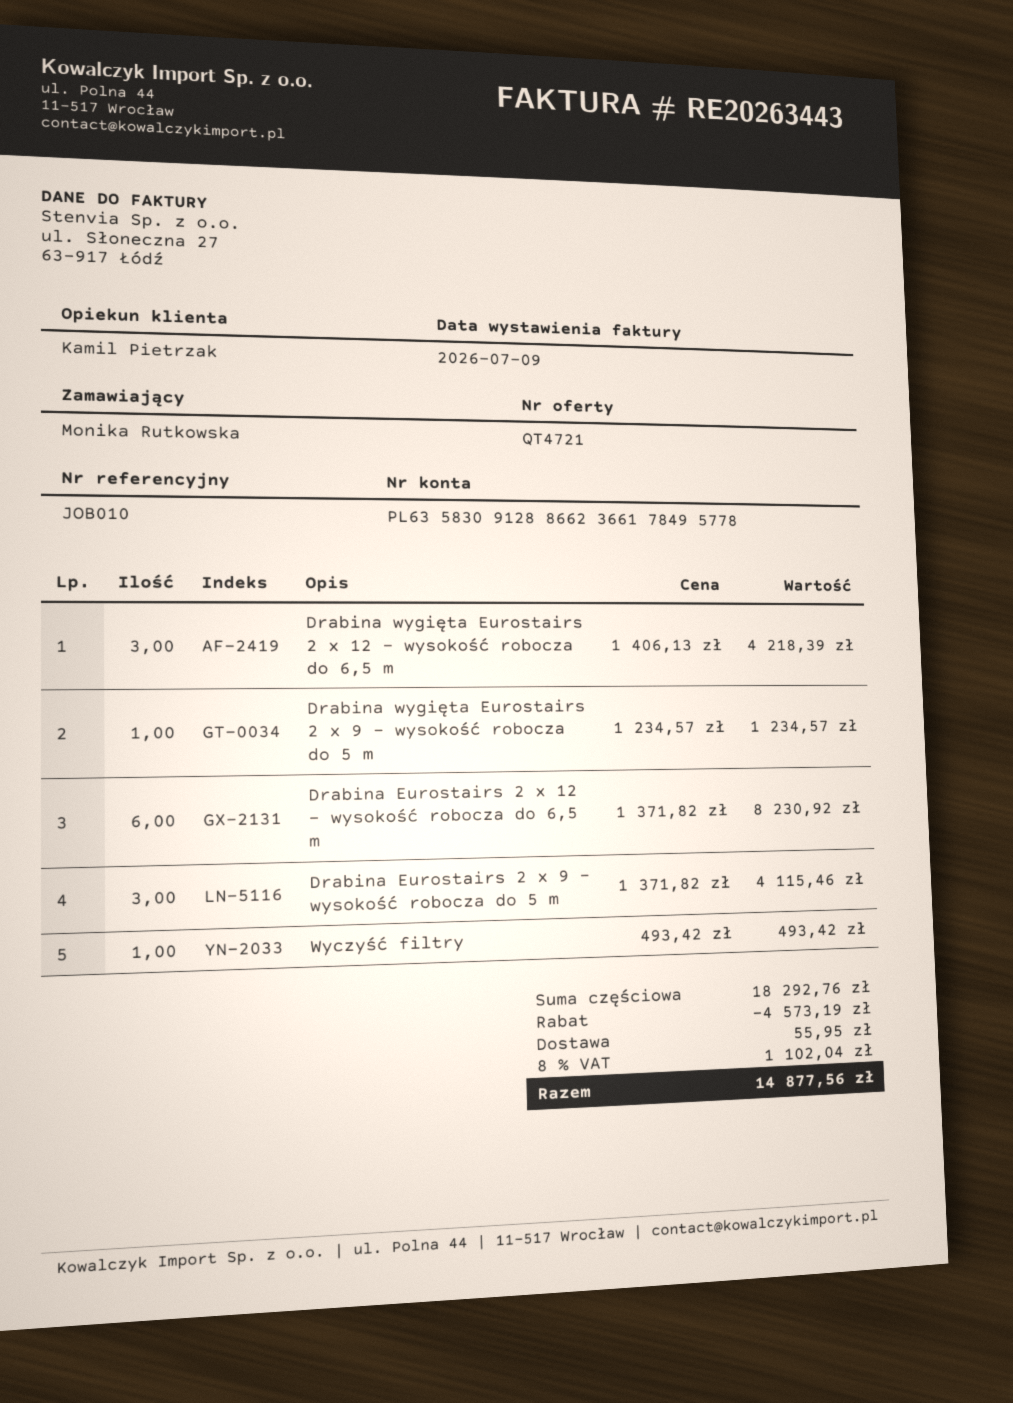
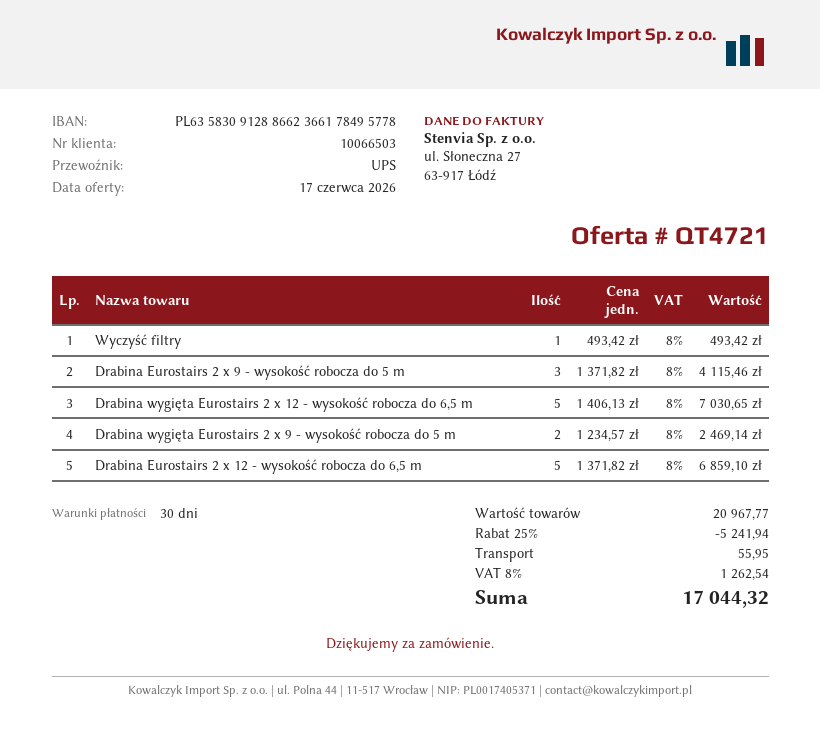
Drabina wygięta Eurostairs 2 x 12 - wysokość robocza do 6,5 m: 3 x 1406.13 = 4218.39 -> 5 x 1406.13 = 7030.65
Drabina wygięta Eurostairs 2 x 9 - wysokość robocza do 5 m: 1 x 1234.57 = 1234.57 -> 2 x 1234.57 = 2469.14
Drabina Eurostairs 2 x 12 - wysokość robocza do 6,5 m: 6 x 1371.82 = 8230.92 -> 5 x 1371.82 = 6859.10
subtotal: 18292.76 -> 20967.77
discount: 4573.19 -> 5241.94
tax: 8% = 1102.04 -> 8% = 1262.54
total: 14877.56 -> 17044.32

